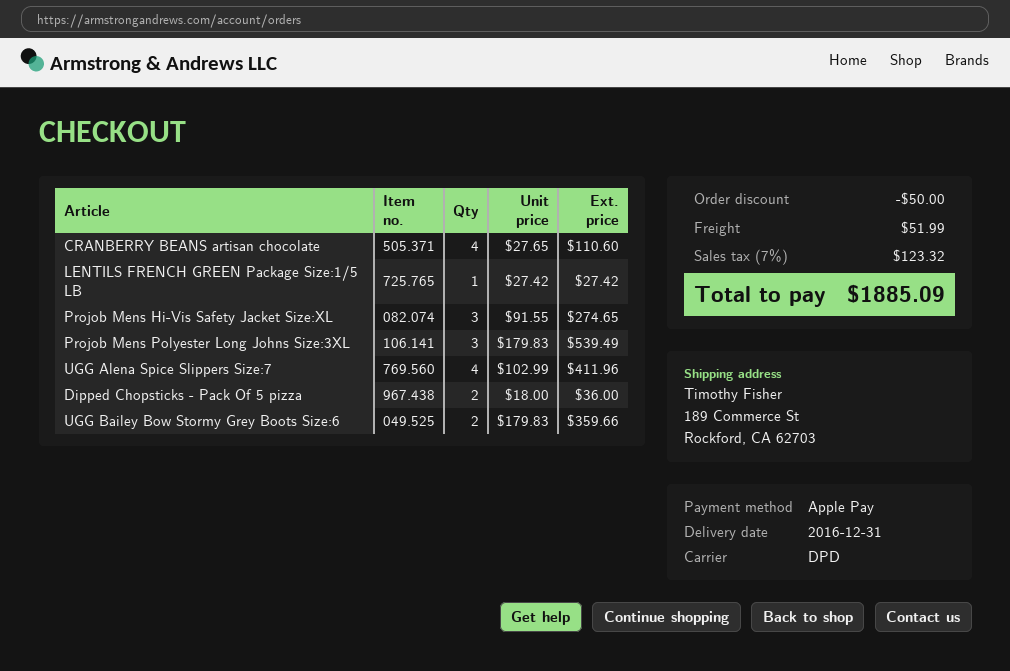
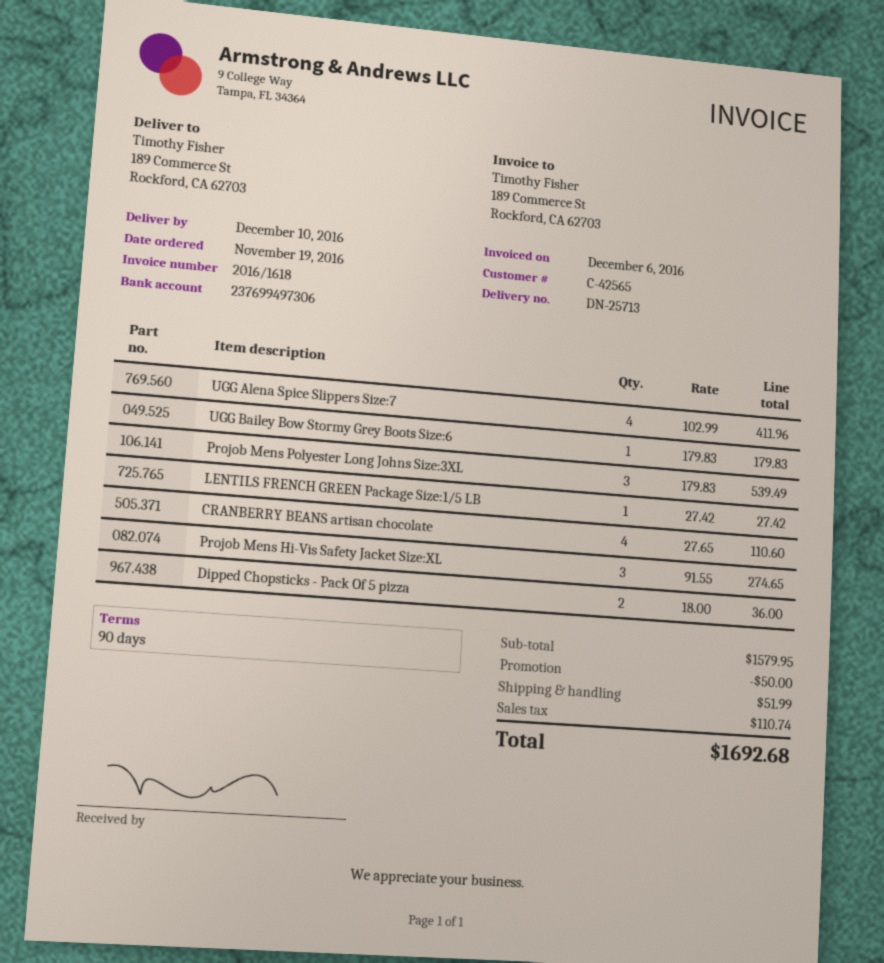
delivery date: 2016-12-31 -> 2016-12-10
UGG Bailey Bow Stormy Grey Boots Size:6: 2 x 179.83 = 359.66 -> 1 x 179.83 = 179.83
tax: 123.32 -> 110.74
total: 1885.09 -> 1692.68

